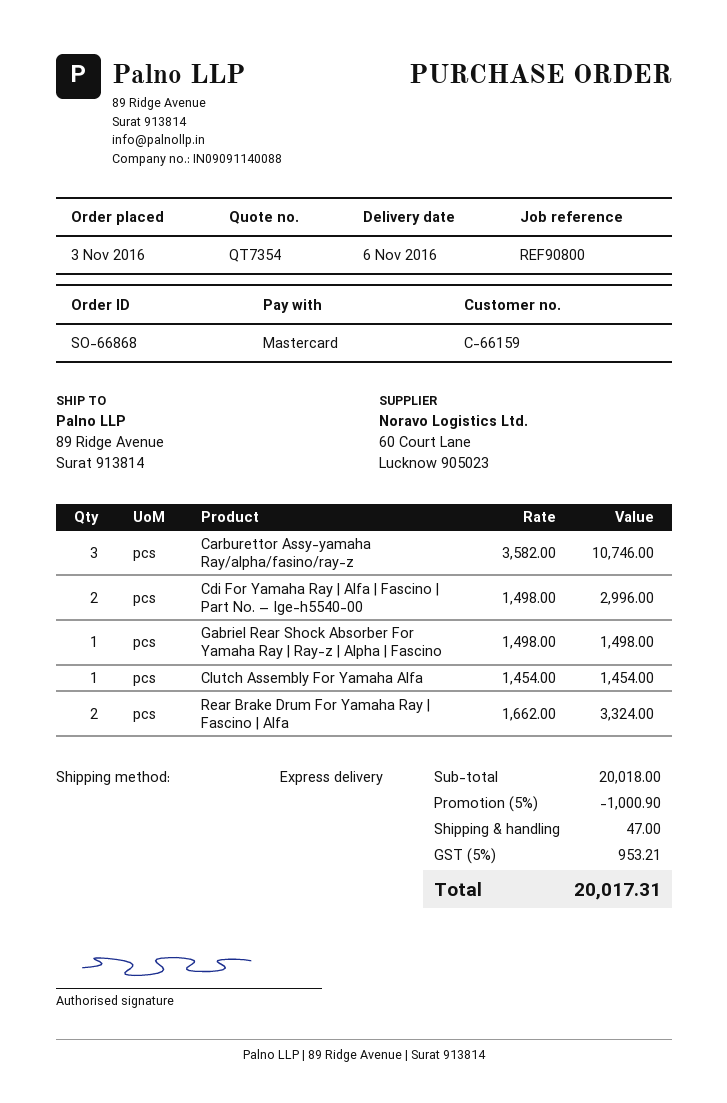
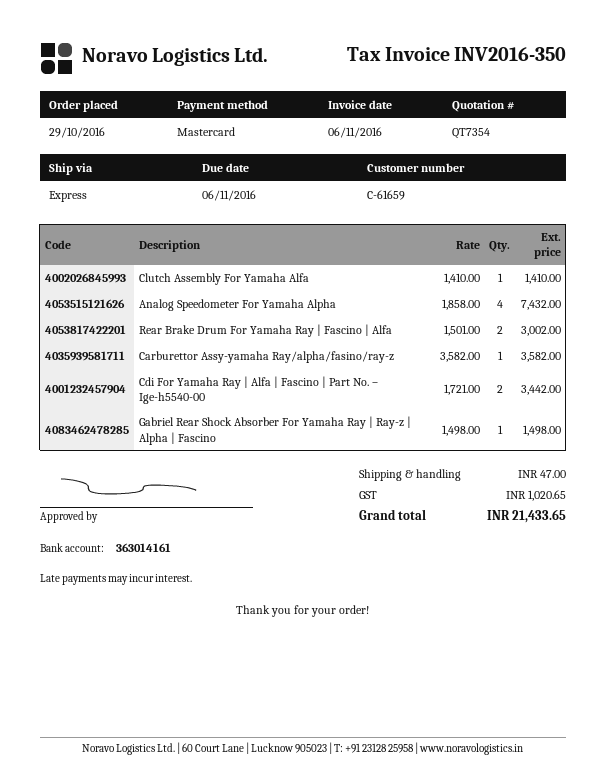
order date: 2016-11-03 -> 2016-10-29
customer number: C-66159 -> C-61659
Carburettor Assy-yamaha Ray/alpha/fasino/ray-z: 3 x 3582.00 = 10746.00 -> 1 x 3582.00 = 3582.00
Cdi For Yamaha Ray | Alfa | Fascino | Part No. – Ige-h5540-00: 2 x 1498.00 = 2996.00 -> 2 x 1721.00 = 3442.00
Clutch Assembly For Yamaha Alfa: 1 x 1454.00 = 1454.00 -> 1 x 1410.00 = 1410.00
Rear Brake Drum For Yamaha Ray | Fascino | Alfa: 2 x 1662.00 = 3324.00 -> 2 x 1501.00 = 3002.00
Analog Speedometer For Yamaha Alpha: none -> 4 x 1858.00 = 7432.00
discount: 5% = 1000.90 -> none
tax: 953.21 -> 1020.65
total: 20017.31 -> 21433.65

